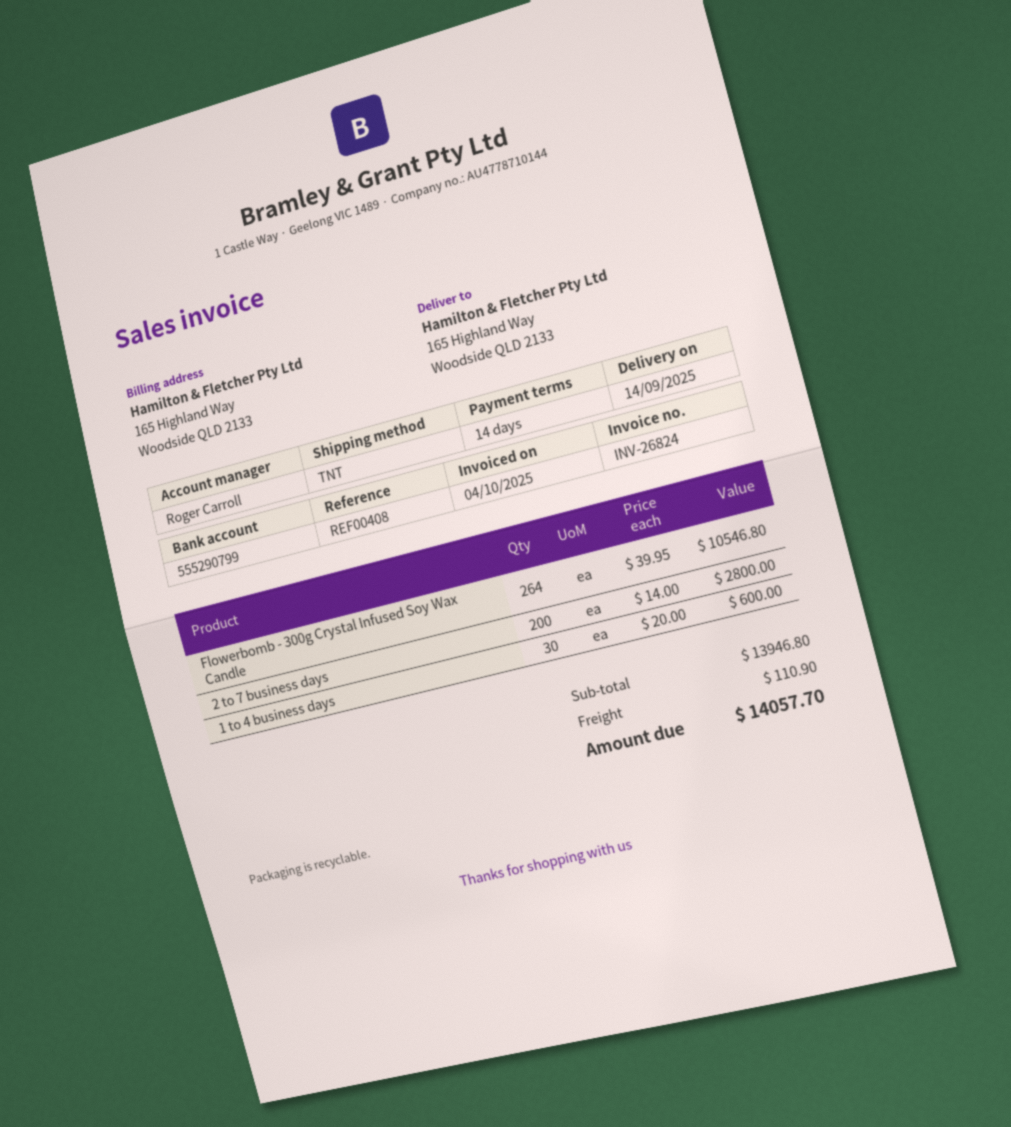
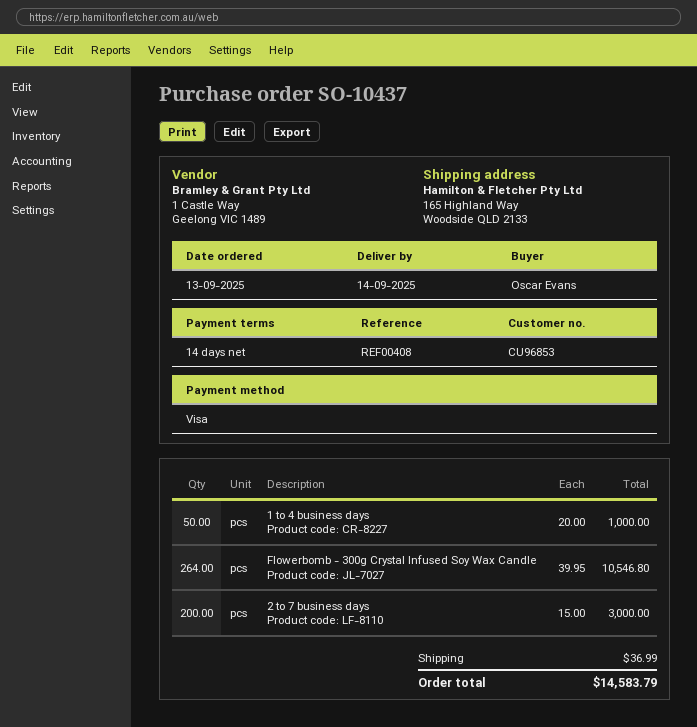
2 to 7 business days: 200 x 14.00 = 2800.00 -> 200 x 15.00 = 3000.00
1 to 4 business days: 30 x 20.00 = 600.00 -> 50 x 20.00 = 1000.00
shipping: 110.90 -> 36.99
total: 14057.70 -> 14583.79

